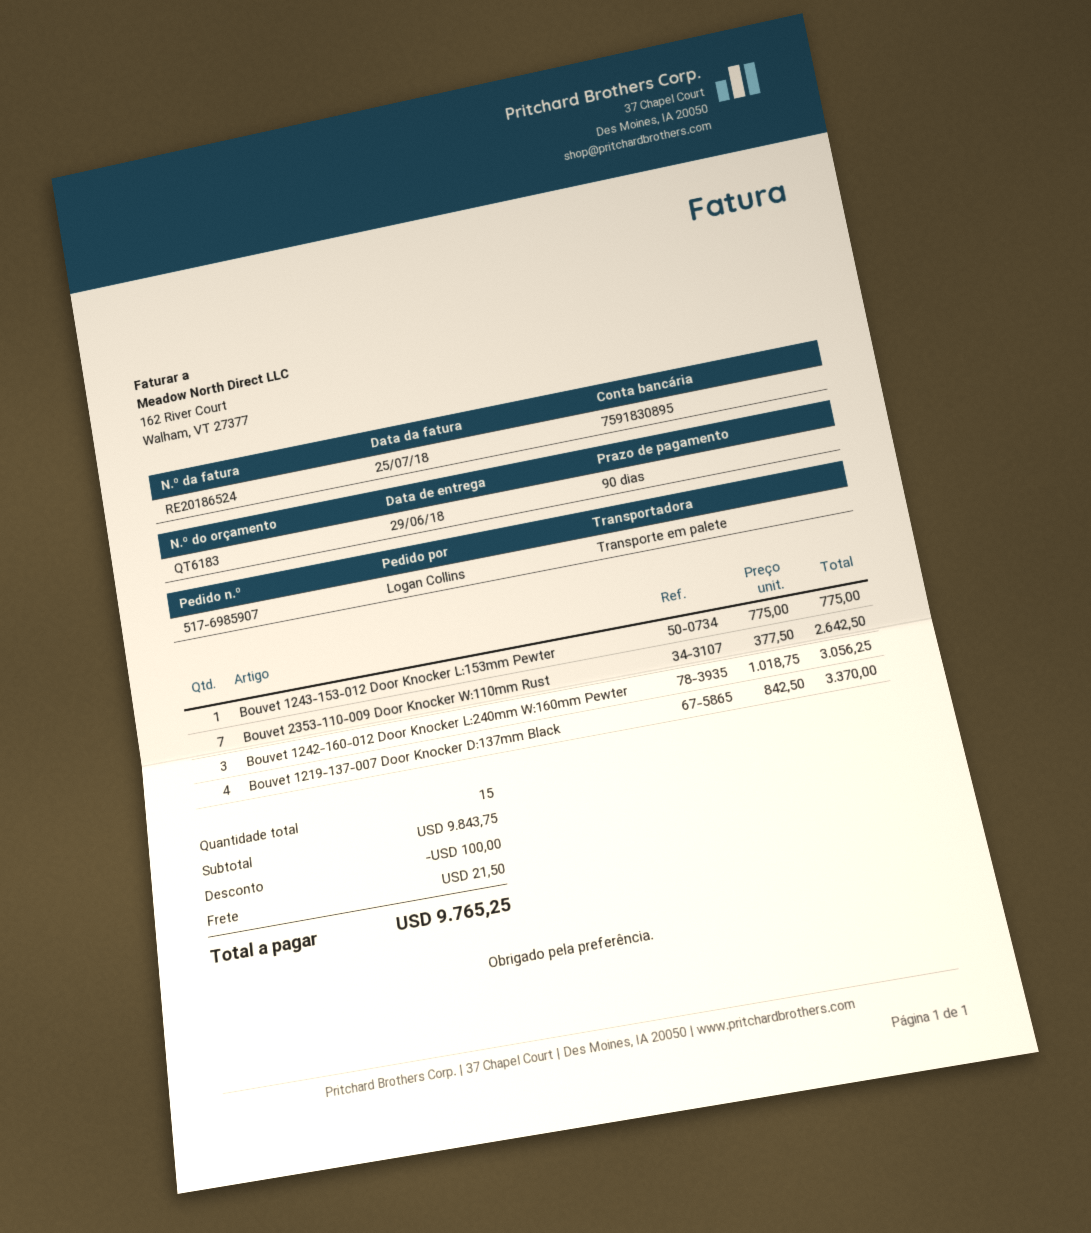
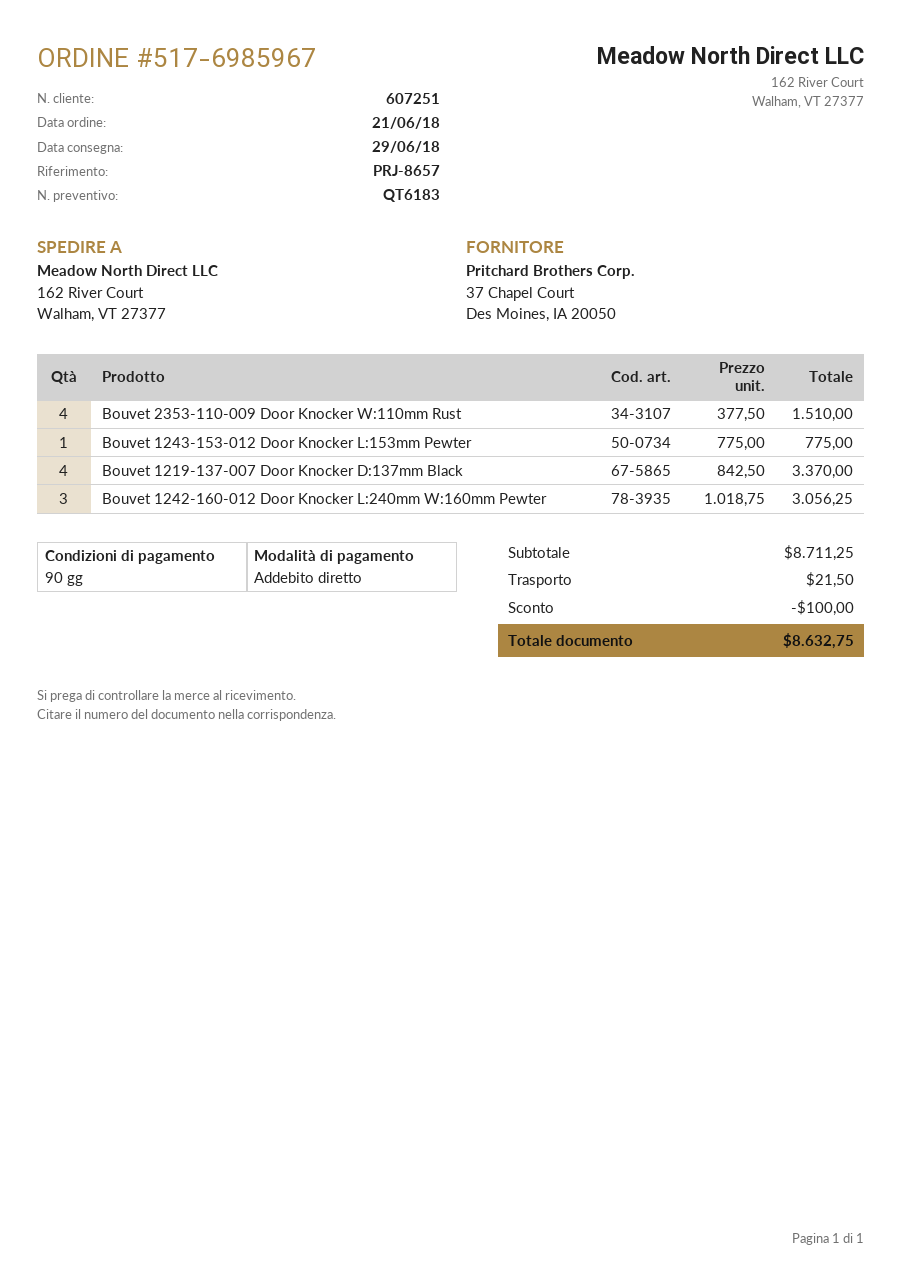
order number: 517-6985907 -> 517-6985967
Bouvet 2353-110-009 Door Knocker W:110mm Rust: 7 x 377.50 = 2642.50 -> 4 x 377.50 = 1510.00
subtotal: 9843.75 -> 8711.25
total: 9765.25 -> 8632.75

